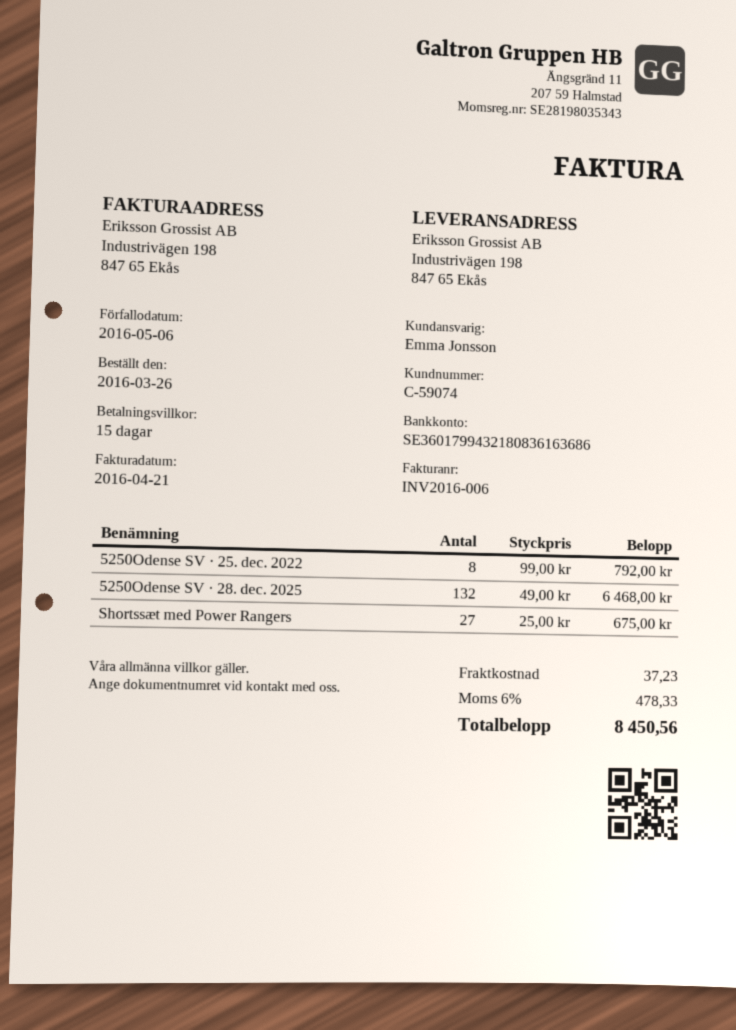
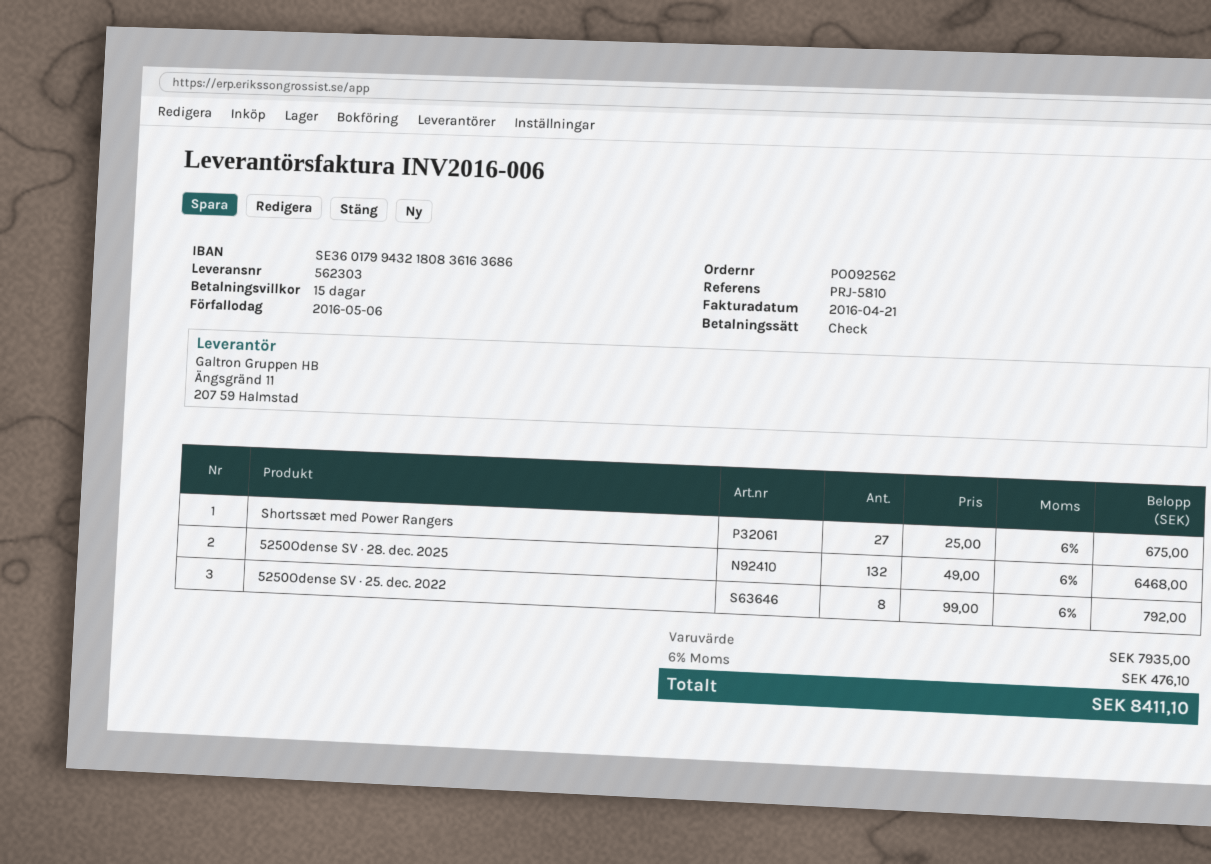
shipping: 37.23 -> none
tax: 6% = 478.33 -> 6% = 476.10
total: 8450.56 -> 8411.10

